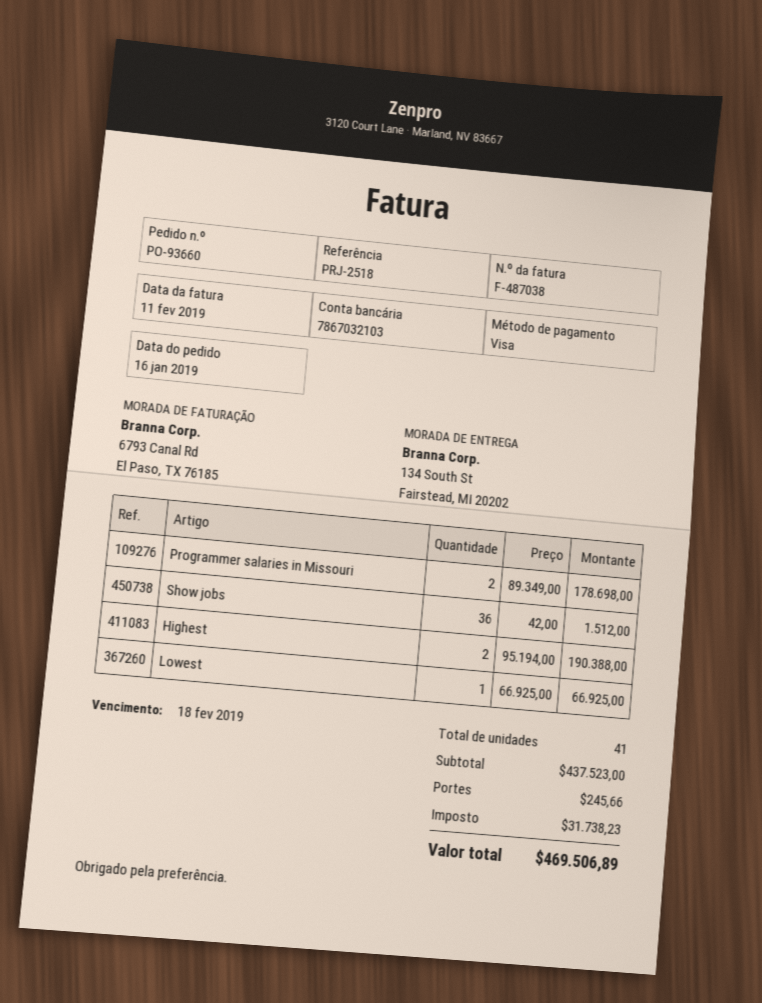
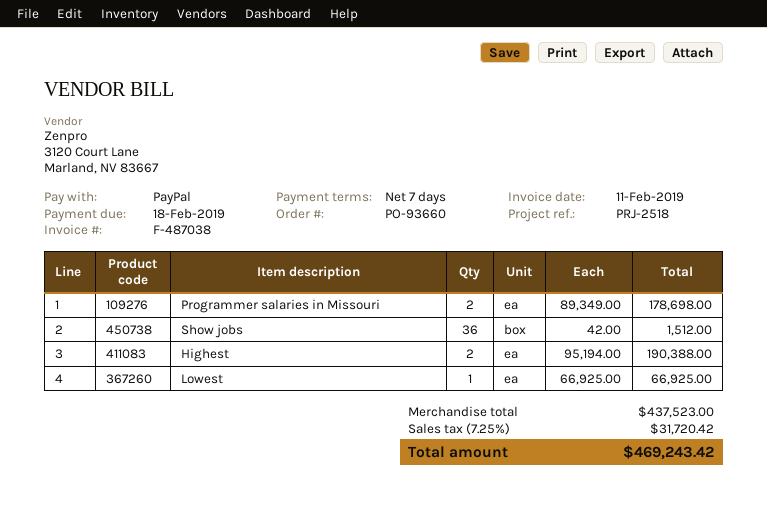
payment method: Visa -> PayPal
shipping: 245.66 -> none
tax: 31738.23 -> 31720.42
total: 469506.89 -> 469243.42

